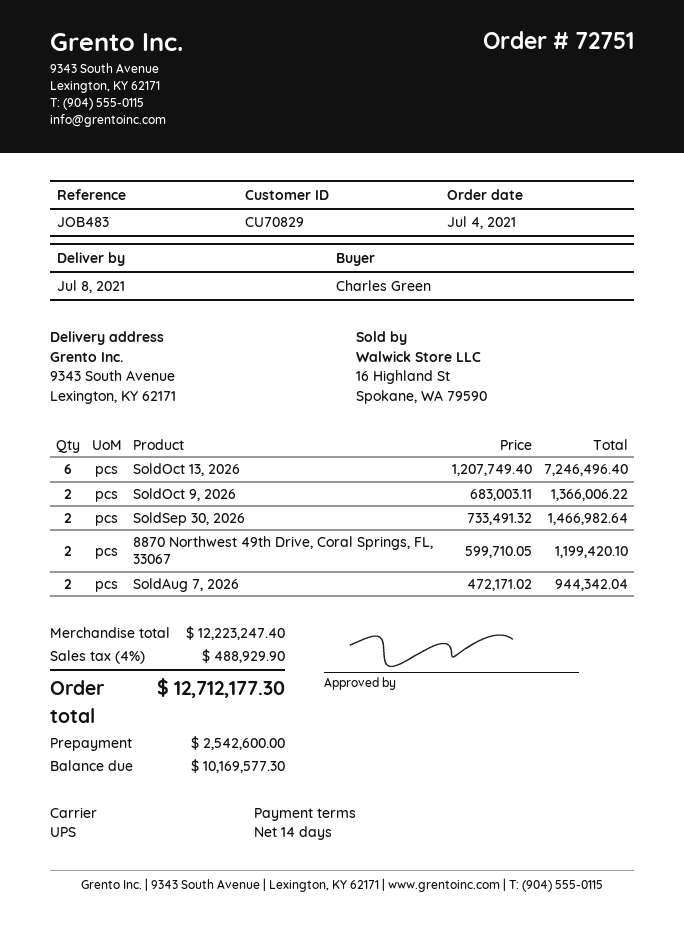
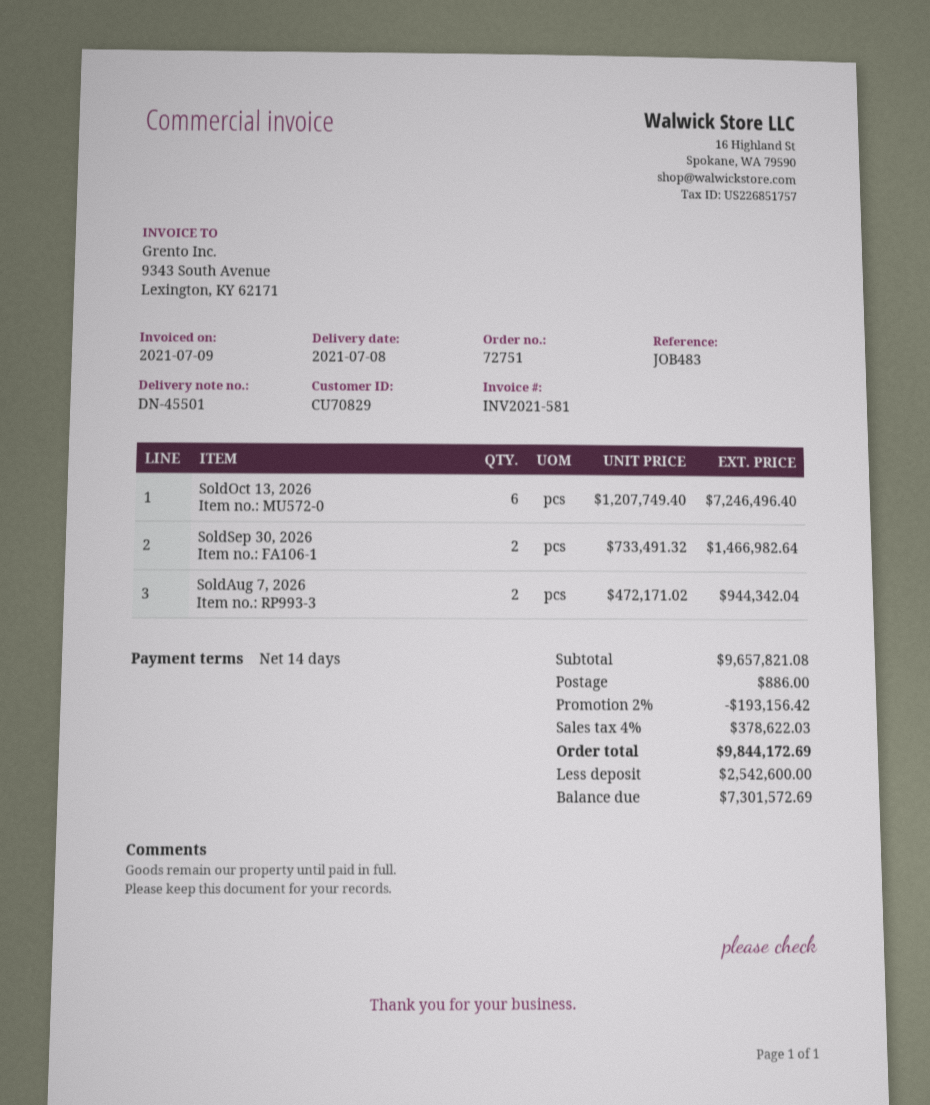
SoldOct 9, 2026: 2 x 683003.11 = 1366006.22 -> none
8870 Northwest 49th Drive, Coral Springs, FL, 33067: 2 x 599710.05 = 1199420.10 -> none
subtotal: 12223247.40 -> 9657821.08
discount: none -> 2% = 193156.42
shipping: none -> 886.00
tax: 4% = 488929.90 -> 4% = 378622.03
total: 12712177.30 -> 9844172.69
balance: 10169577.30 -> 7301572.69

